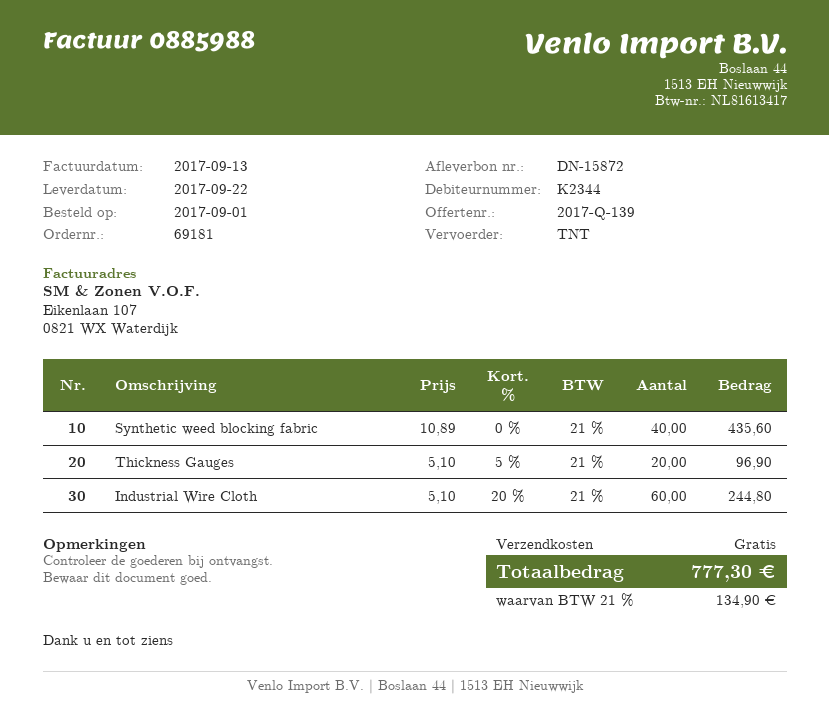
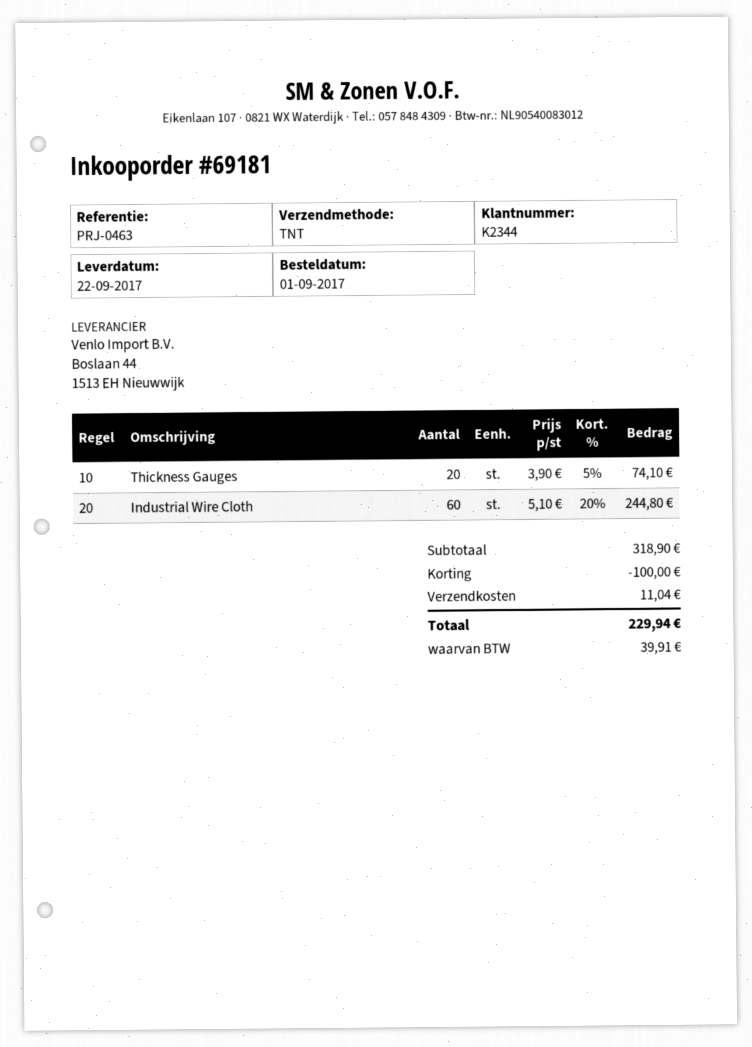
Synthetic weed blocking fabric: 40 x 10.89 = 435.60 -> none
Thickness Gauges: 20 x 5.10 - 5% = 96.90 -> 20 x 3.90 - 5% = 74.10
discount: none -> 100.00
shipping: 0.00 -> 11.04
tax: 134.90 -> 39.91
total: 777.30 -> 229.94

